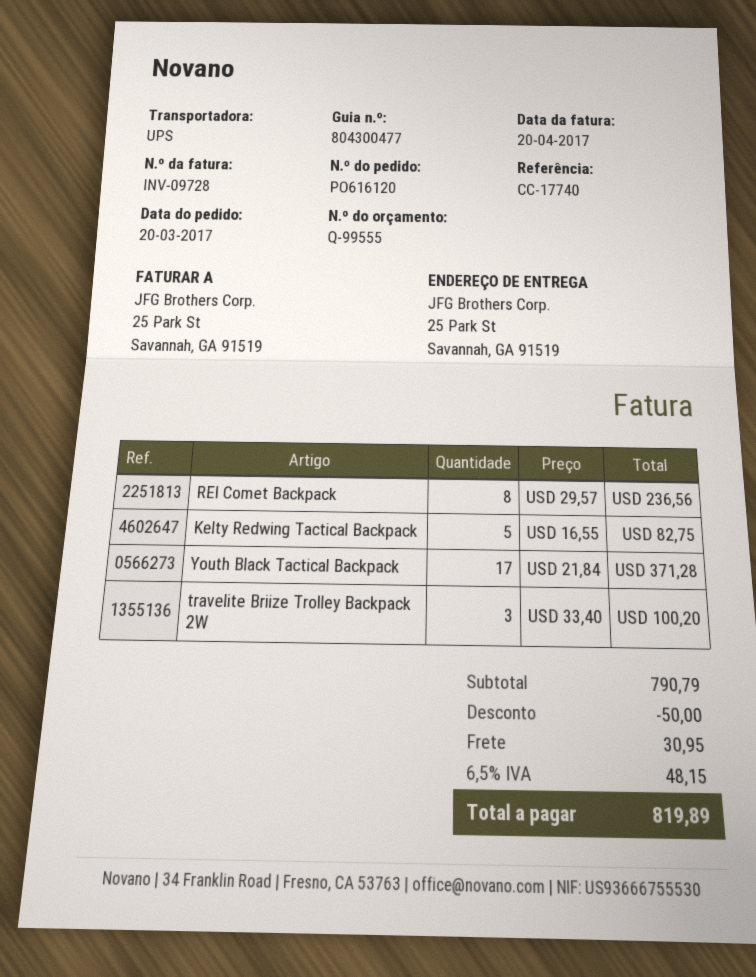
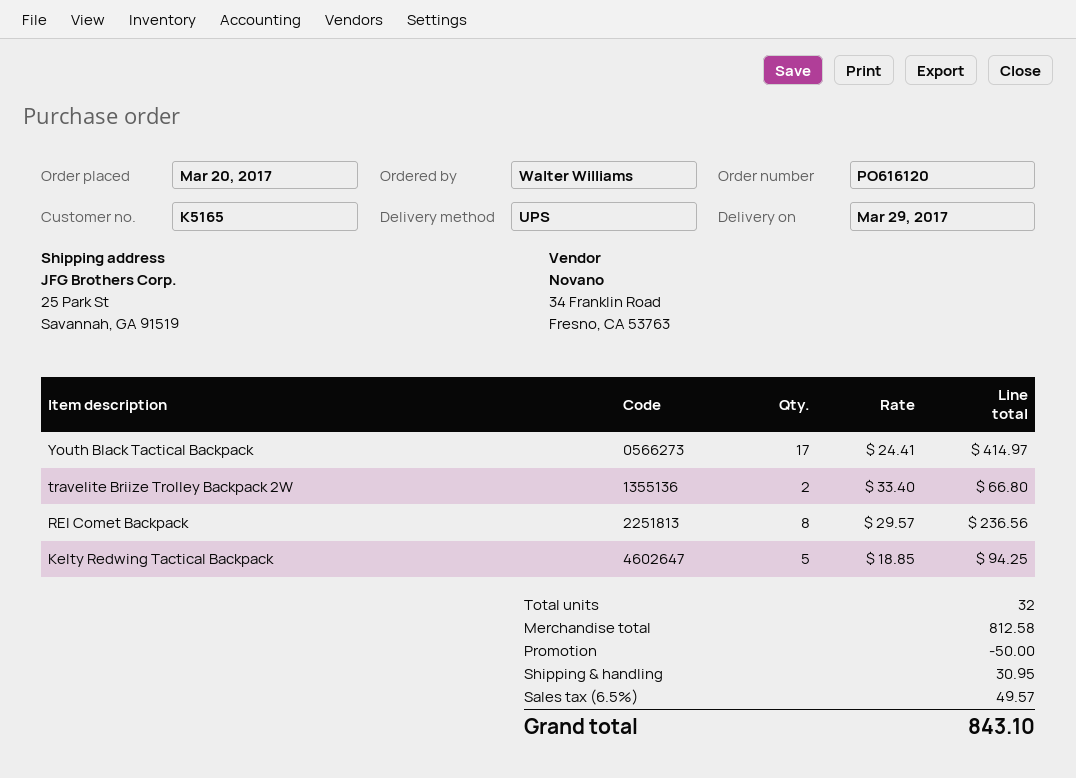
Kelty Redwing Tactical Backpack: 5 x 16.55 = 82.75 -> 5 x 18.85 = 94.25
Youth Black Tactical Backpack: 17 x 21.84 = 371.28 -> 17 x 24.41 = 414.97
travelite Briize Trolley Backpack 2W: 3 x 33.40 = 100.20 -> 2 x 33.40 = 66.80
subtotal: 790.79 -> 812.58
tax: 6.5% = 48.15 -> 6.5% = 49.57
total: 819.89 -> 843.10

